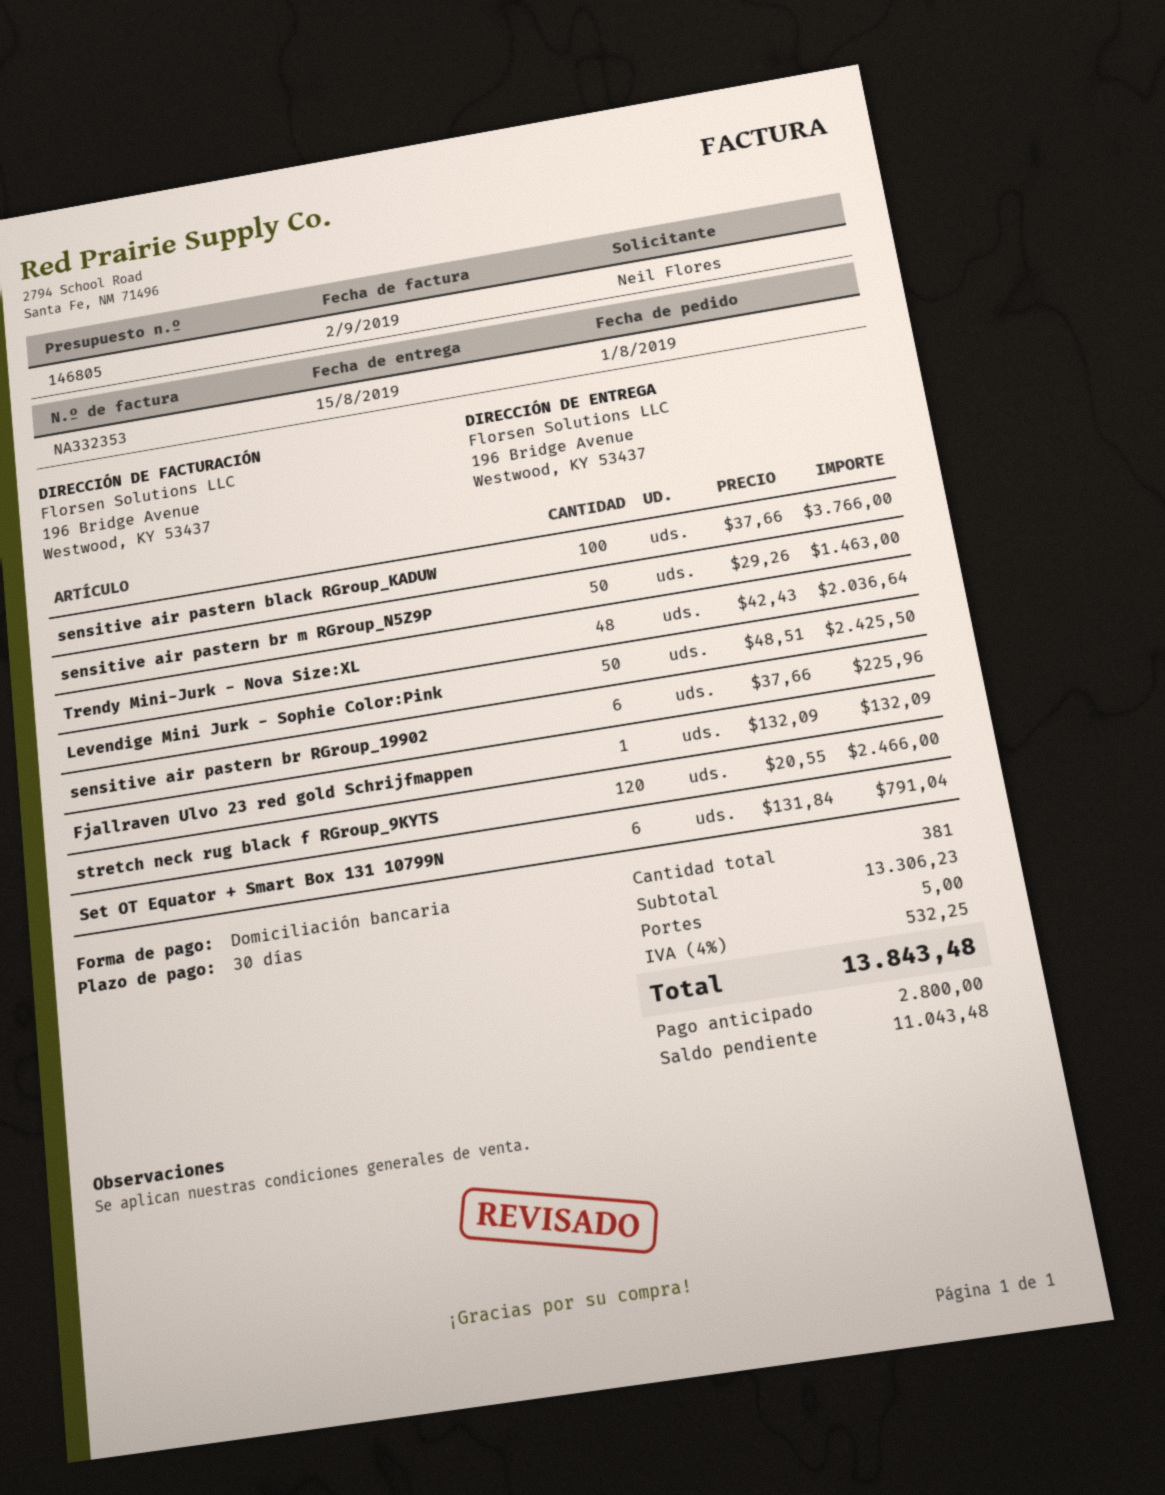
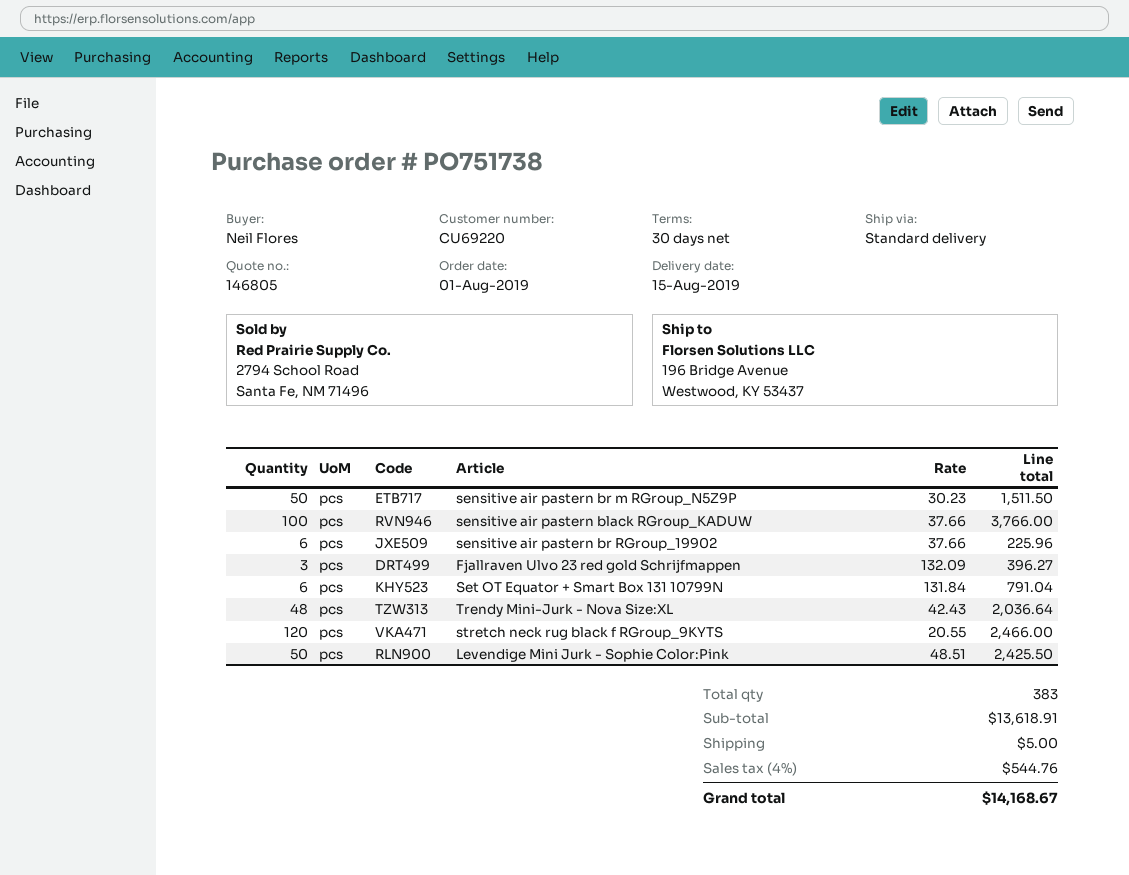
sensitive air pastern br m RGroup_N5Z9P: 50 x 29.26 = 1463.00 -> 50 x 30.23 = 1511.50
Fjallraven Ulvo 23 red gold Schrijfmappen: 1 x 132.09 = 132.09 -> 3 x 132.09 = 396.27
total quantity: 381 -> 383
subtotal: 13306.23 -> 13618.91
tax: 4% = 532.25 -> 4% = 544.76
total: 13843.48 -> 14168.67

